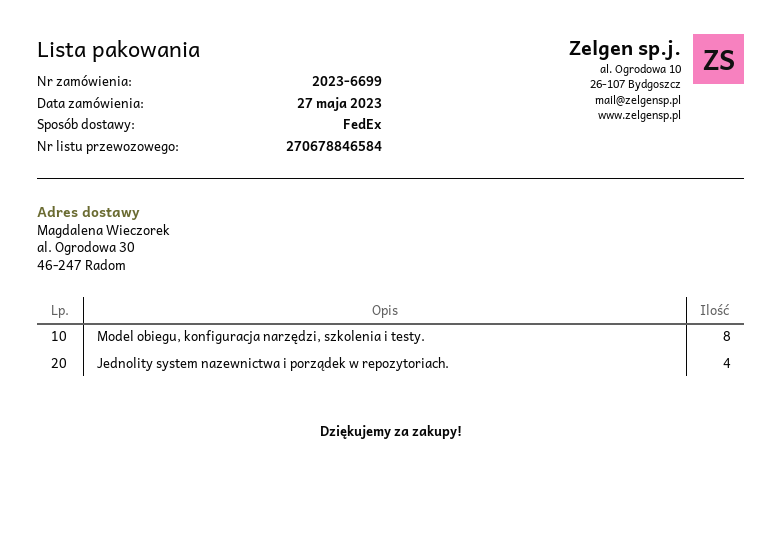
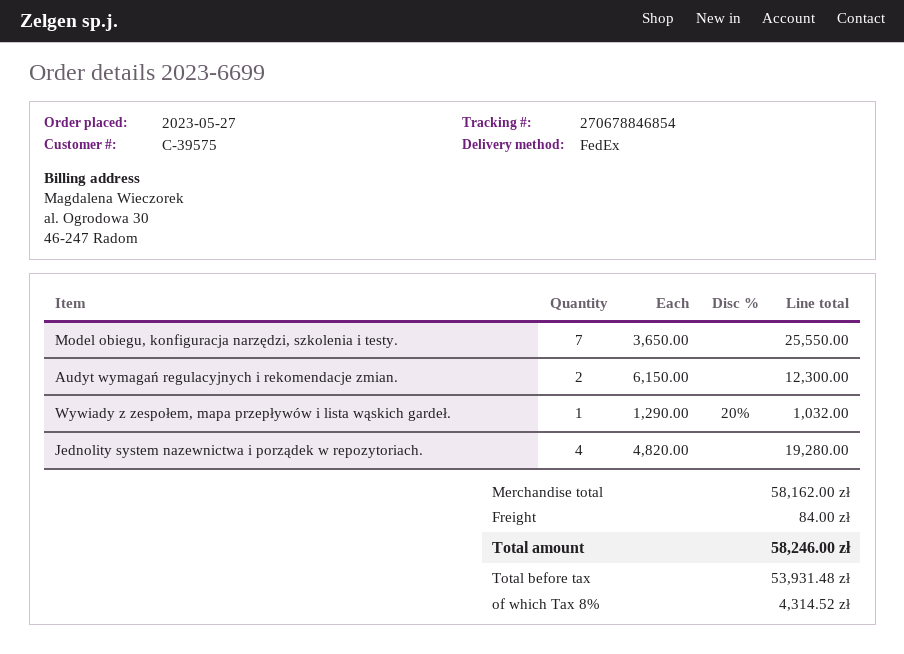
tracking number: 270678846584 -> 270678846854
Model obiegu, konfiguracja narzędzi, szkolenia i testy.: 8 -> 7
Audyt wymagań regulacyjnych i rekomendacje zmian.: none -> 2
Wywiady z zespołem, mapa przepływów i lista wąskich gardeł.: none -> 1

